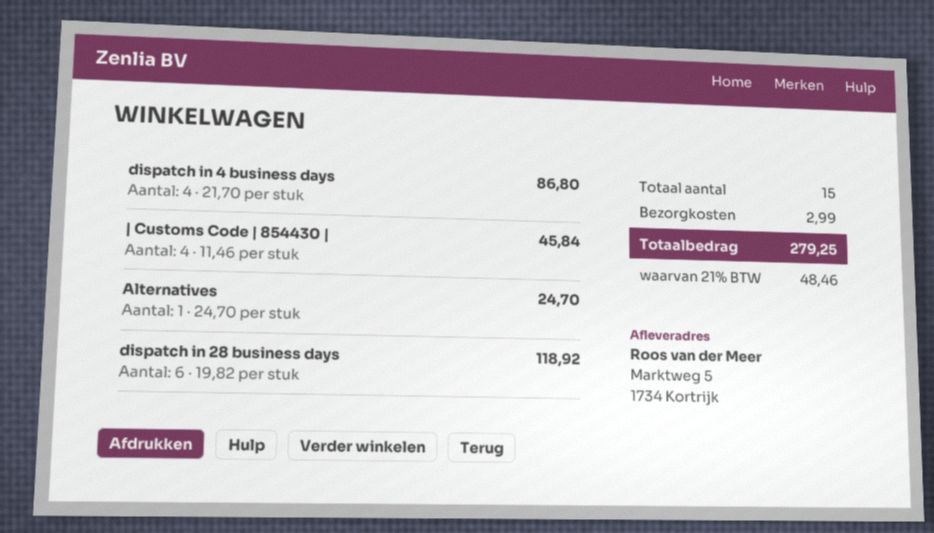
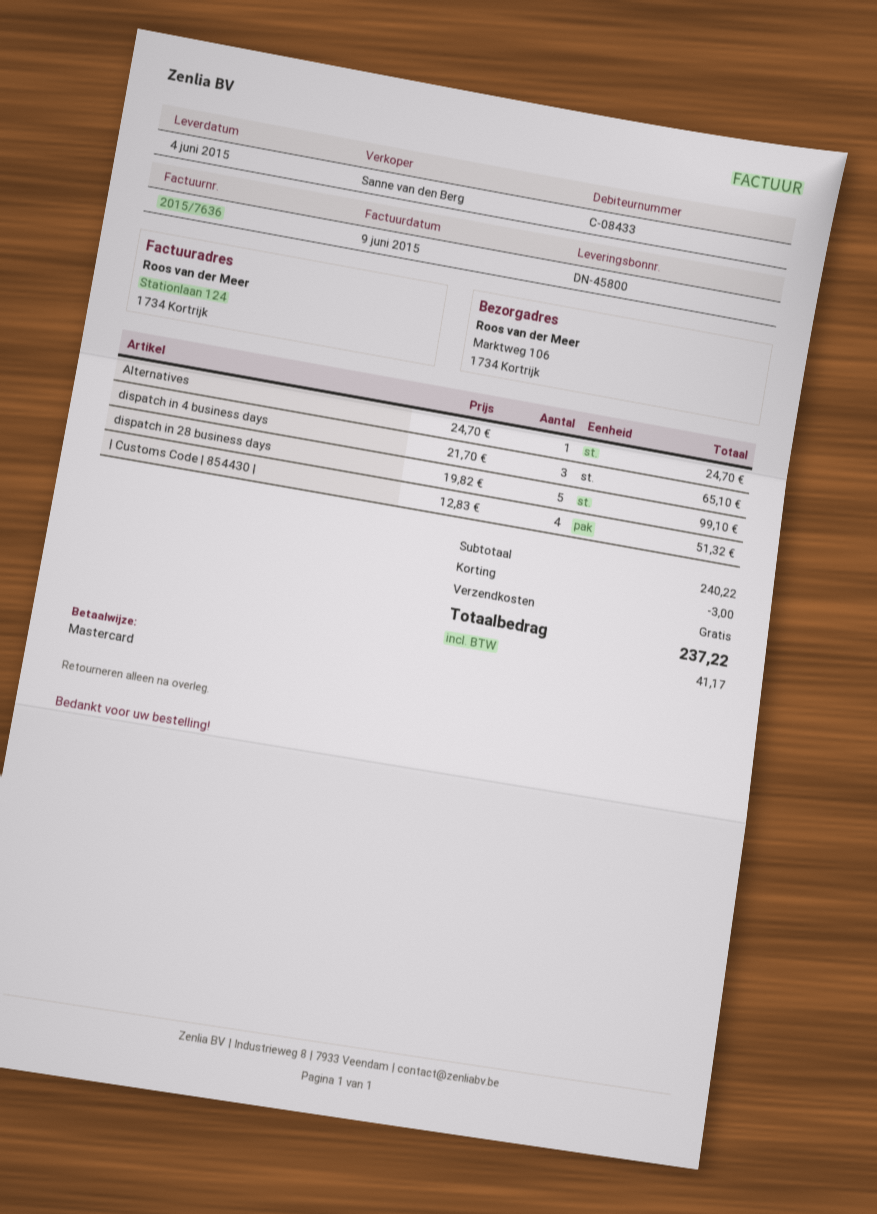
ship to: Marktweg 5, 1734 Kortrijk -> Marktweg 106, 1734 Kortrijk
dispatch in 4 business days: 4 x 21.70 = 86.80 -> 3 x 21.70 = 65.10
| Customs Code | 854430 |: 4 x 11.46 = 45.84 -> 4 x 12.83 = 51.32
dispatch in 28 business days: 6 x 19.82 = 118.92 -> 5 x 19.82 = 99.10
discount: none -> 3.00
shipping: 2.99 -> 0.00
tax: 48.46 -> 41.17
total: 279.25 -> 237.22

